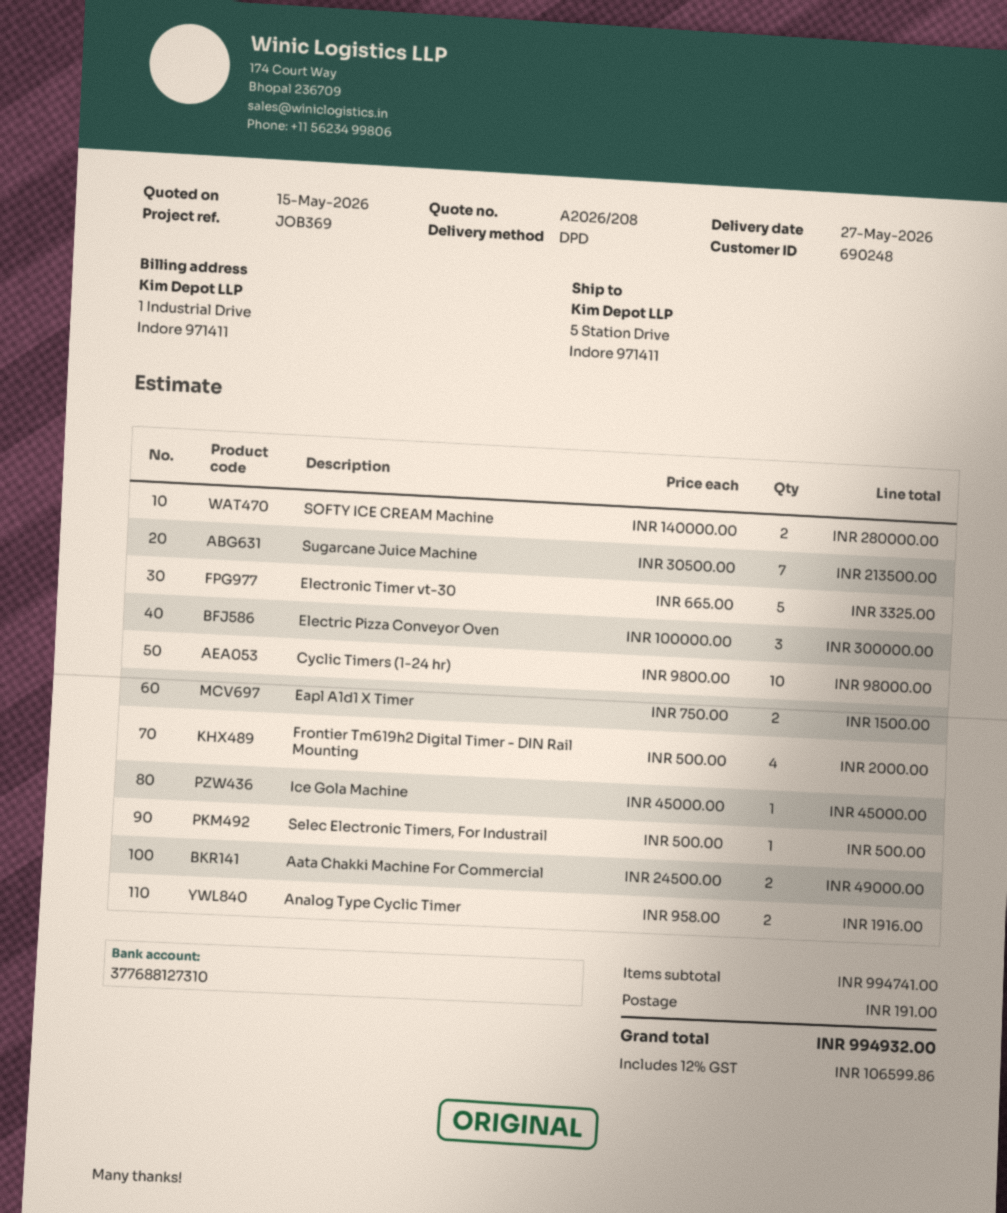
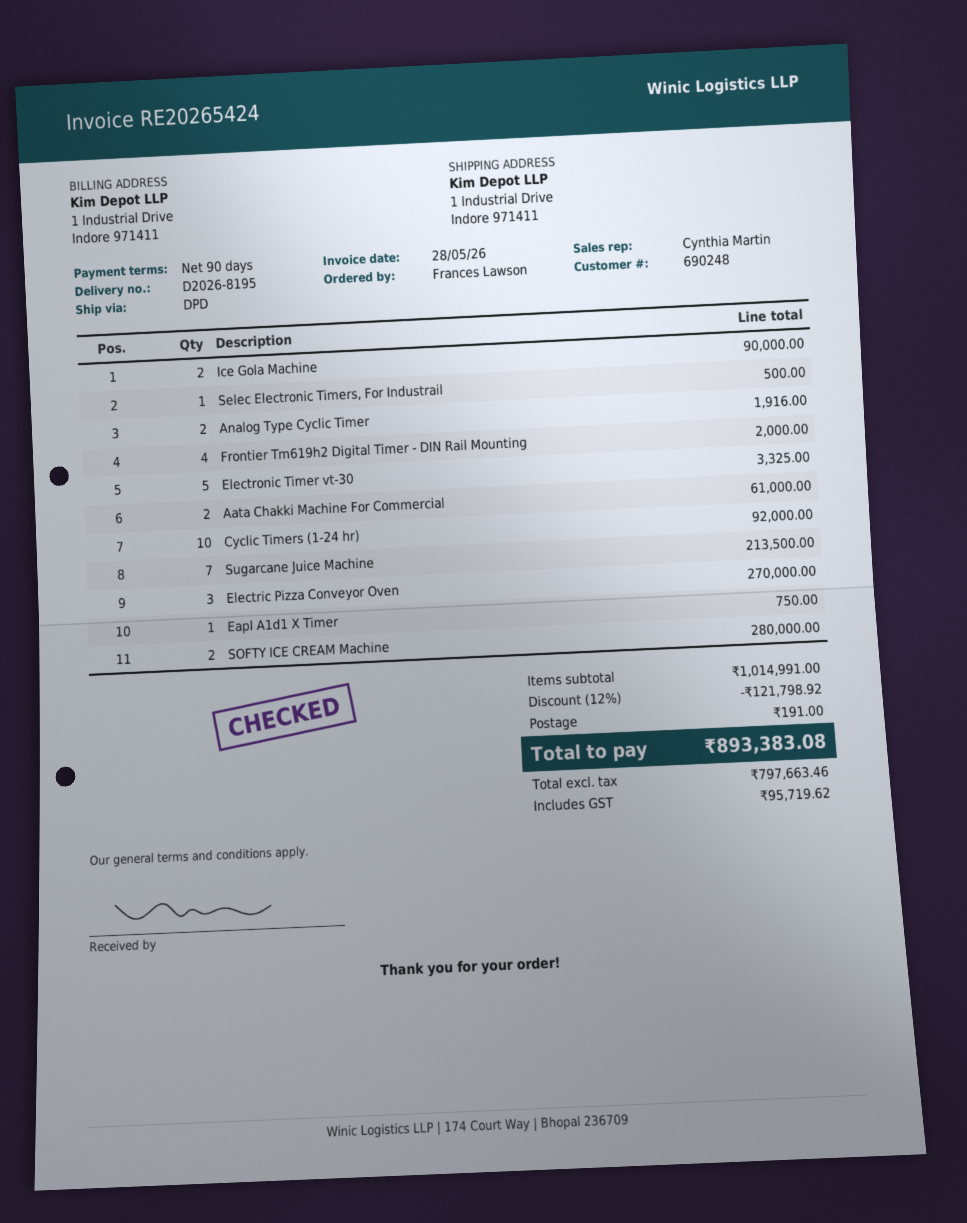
ship to: 5 Station Drive, Indore 971411 -> 1 Industrial Drive, Indore 971411
Electric Pizza Conveyor Oven: 3 for 300000.00 -> 3 for 270000.00
Cyclic Timers (1-24 hr): 10 for 98000.00 -> 10 for 92000.00
Eapl A1d1 X Timer: 2 for 1500.00 -> 1 for 750.00
Ice Gola Machine: 1 for 45000.00 -> 2 for 90000.00
Aata Chakki Machine For Commercial: 2 for 49000.00 -> 2 for 61000.00
subtotal: 994741.00 -> 1014991.00
discount: none -> 12% = 121798.92
tax: 106599.86 -> 95719.62
total: 994932.00 -> 893383.08

